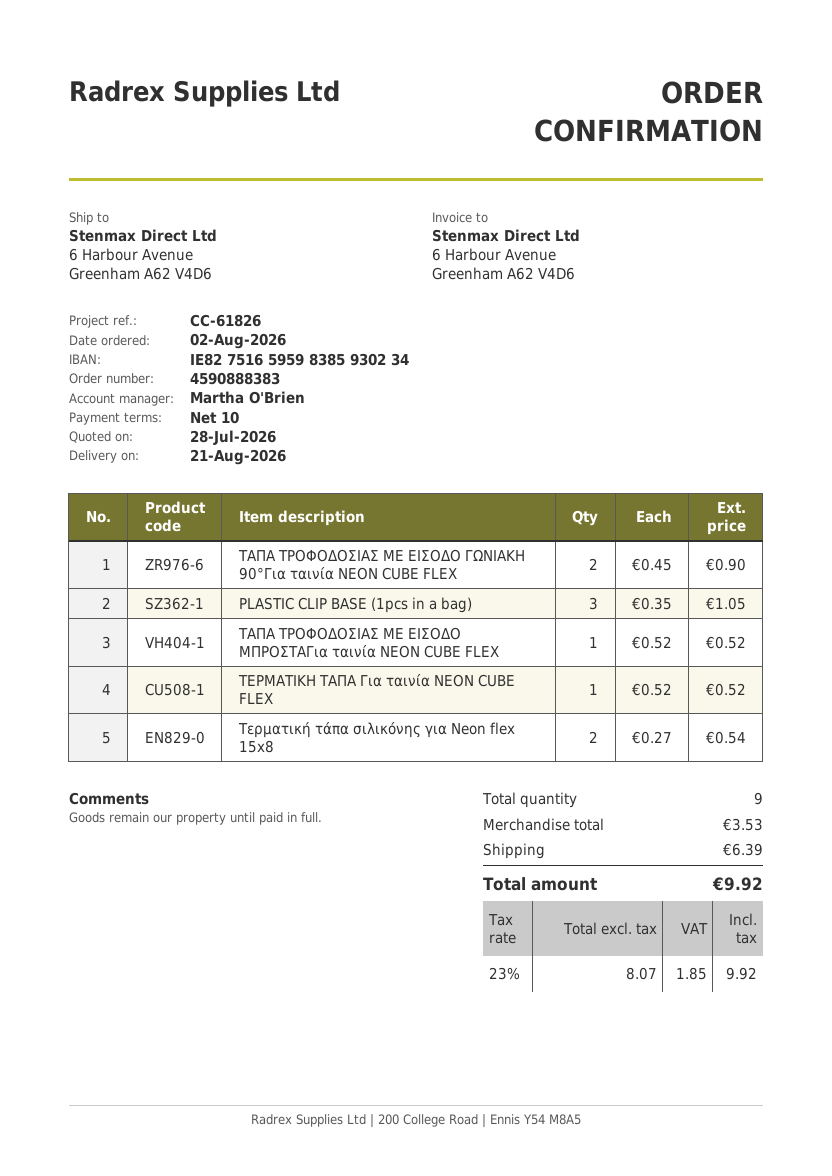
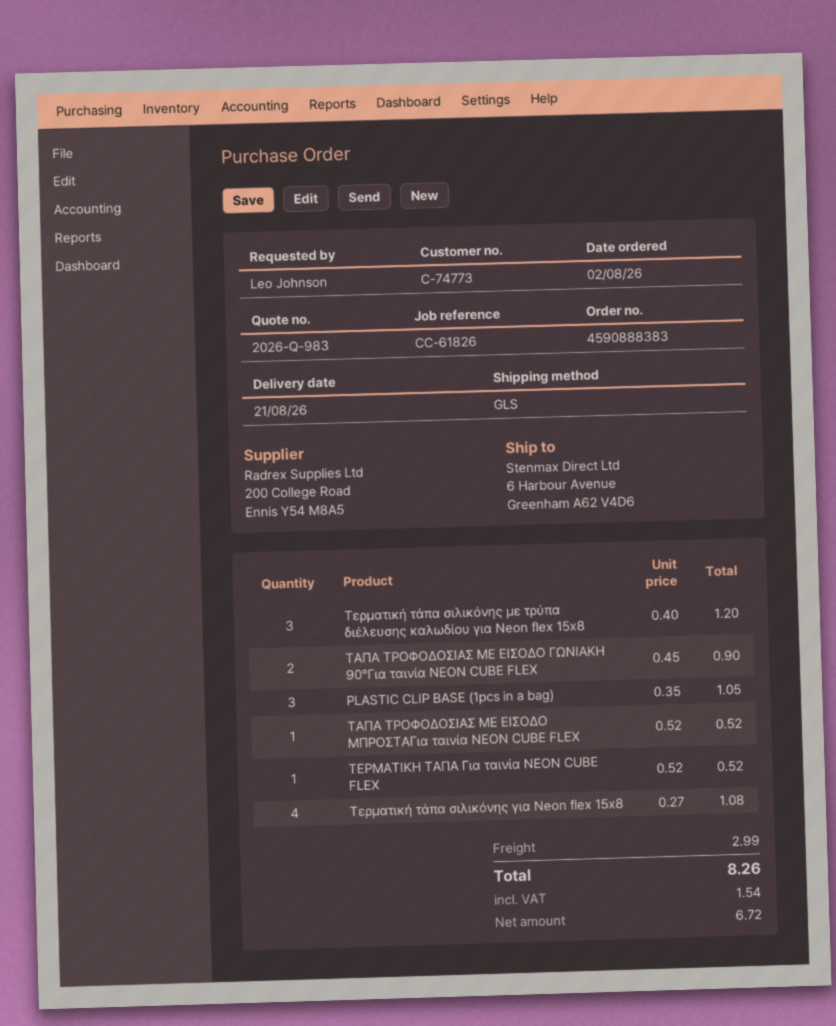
Τερματική τάπα σιλικόνης για Neon flex 15x8: 2 x 0.27 = 0.54 -> 4 x 0.27 = 1.08
Τερματική τάπα σιλικόνης με τρύπα διέλευσης καλωδίου για Neon flex 15x8: none -> 3 x 0.40 = 1.20
shipping: 6.39 -> 2.99
net: 8.07 -> 6.72
tax: 1.85 -> 1.54
total: 9.92 -> 8.26

